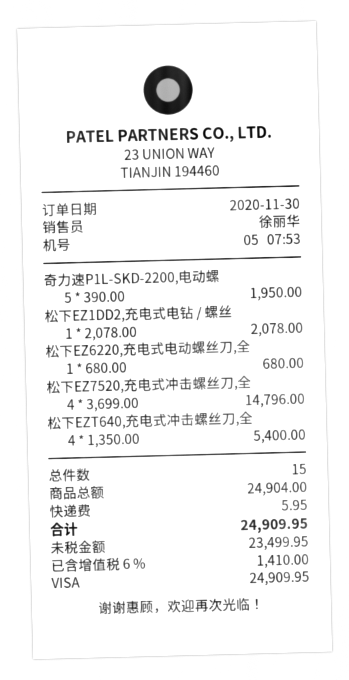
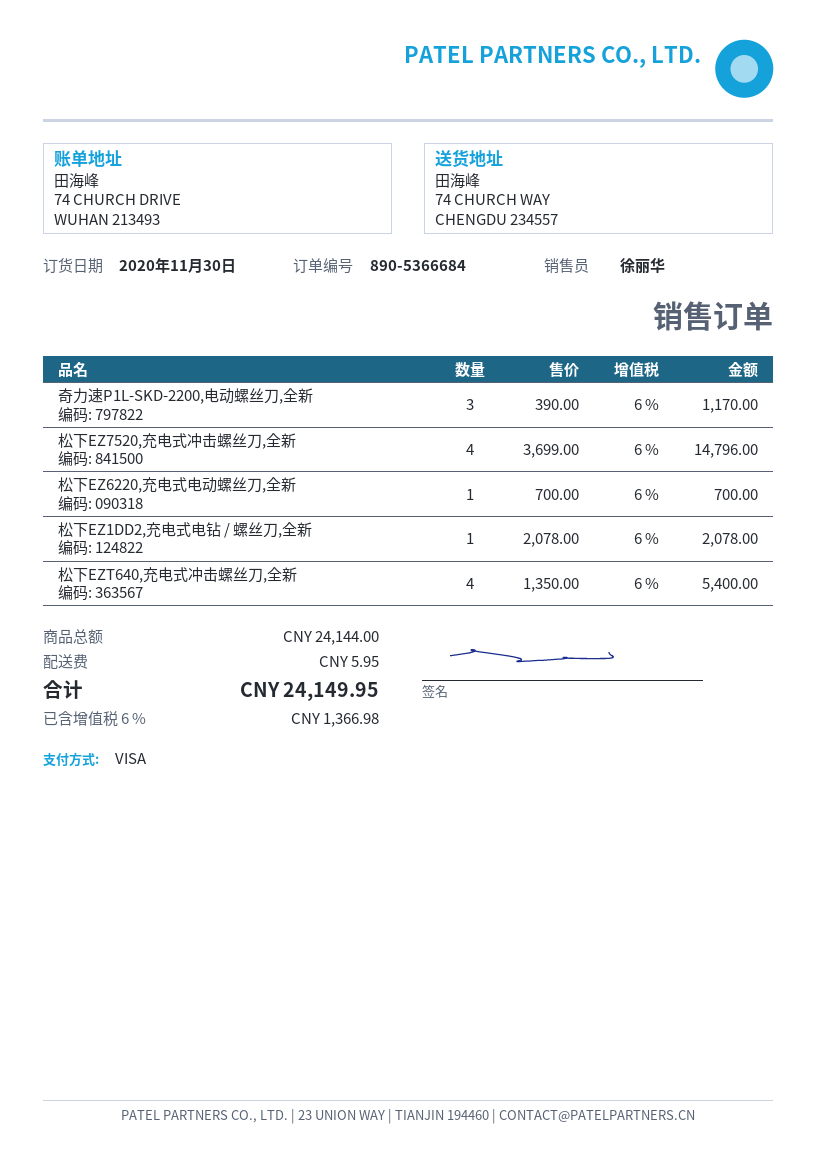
奇力速P1L-SKD-2200,电动螺: 5 x 390.00 = 1950.00 -> 3 x 390.00 = 1170.00
松下EZ6220,充电式电动螺丝刀,全: 1 x 680.00 = 680.00 -> 1 x 700.00 = 700.00
subtotal: 24904.00 -> 24144.00
tax: 6% = 1410.00 -> 6% = 1366.98
total: 24909.95 -> 24149.95

